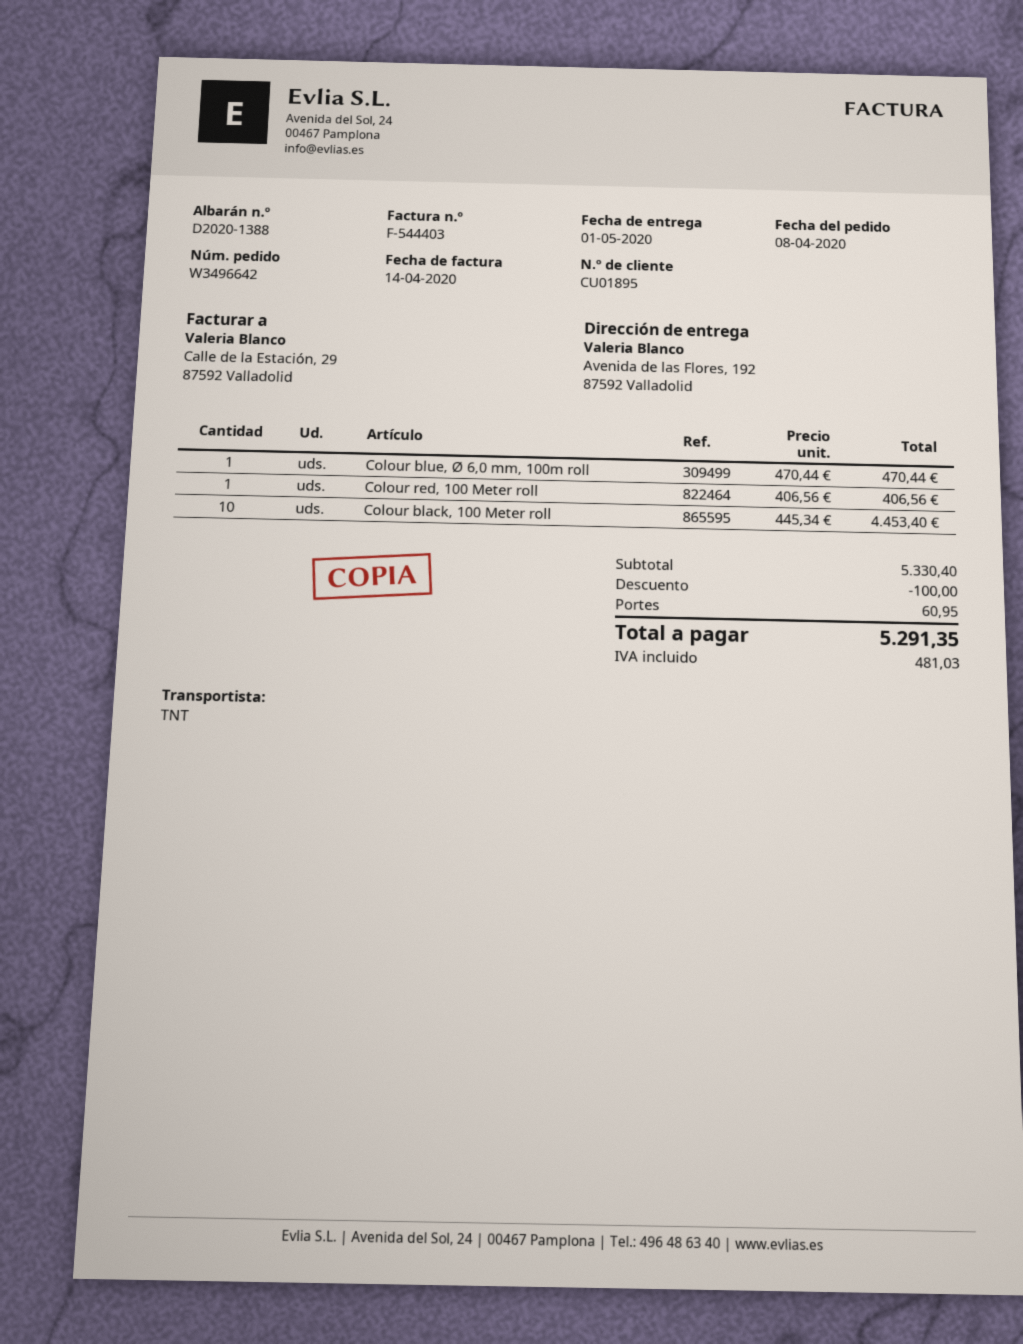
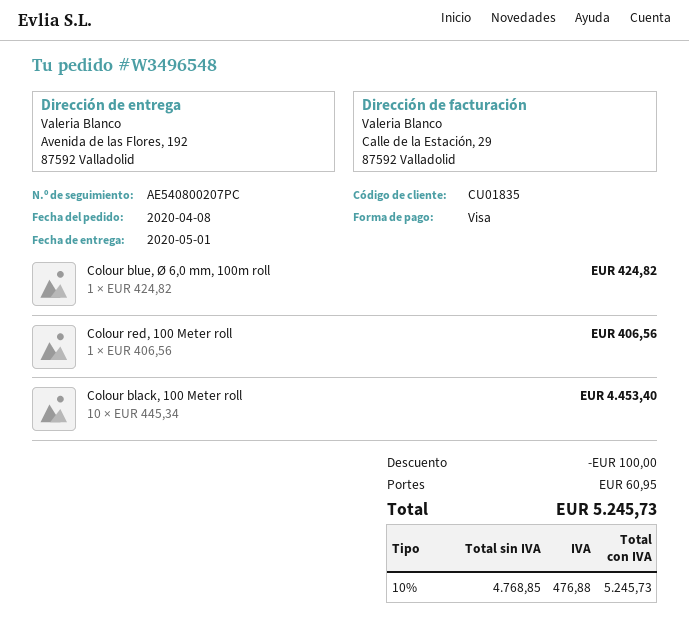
order number: W3496642 -> W3496548
customer number: CU01895 -> CU01835
Colour blue, Ø 6,0 mm, 100m roll: 1 x 470.44 = 470.44 -> 1 x 424.82 = 424.82
tax: 481.03 -> 476.88
total: 5291.35 -> 5245.73

